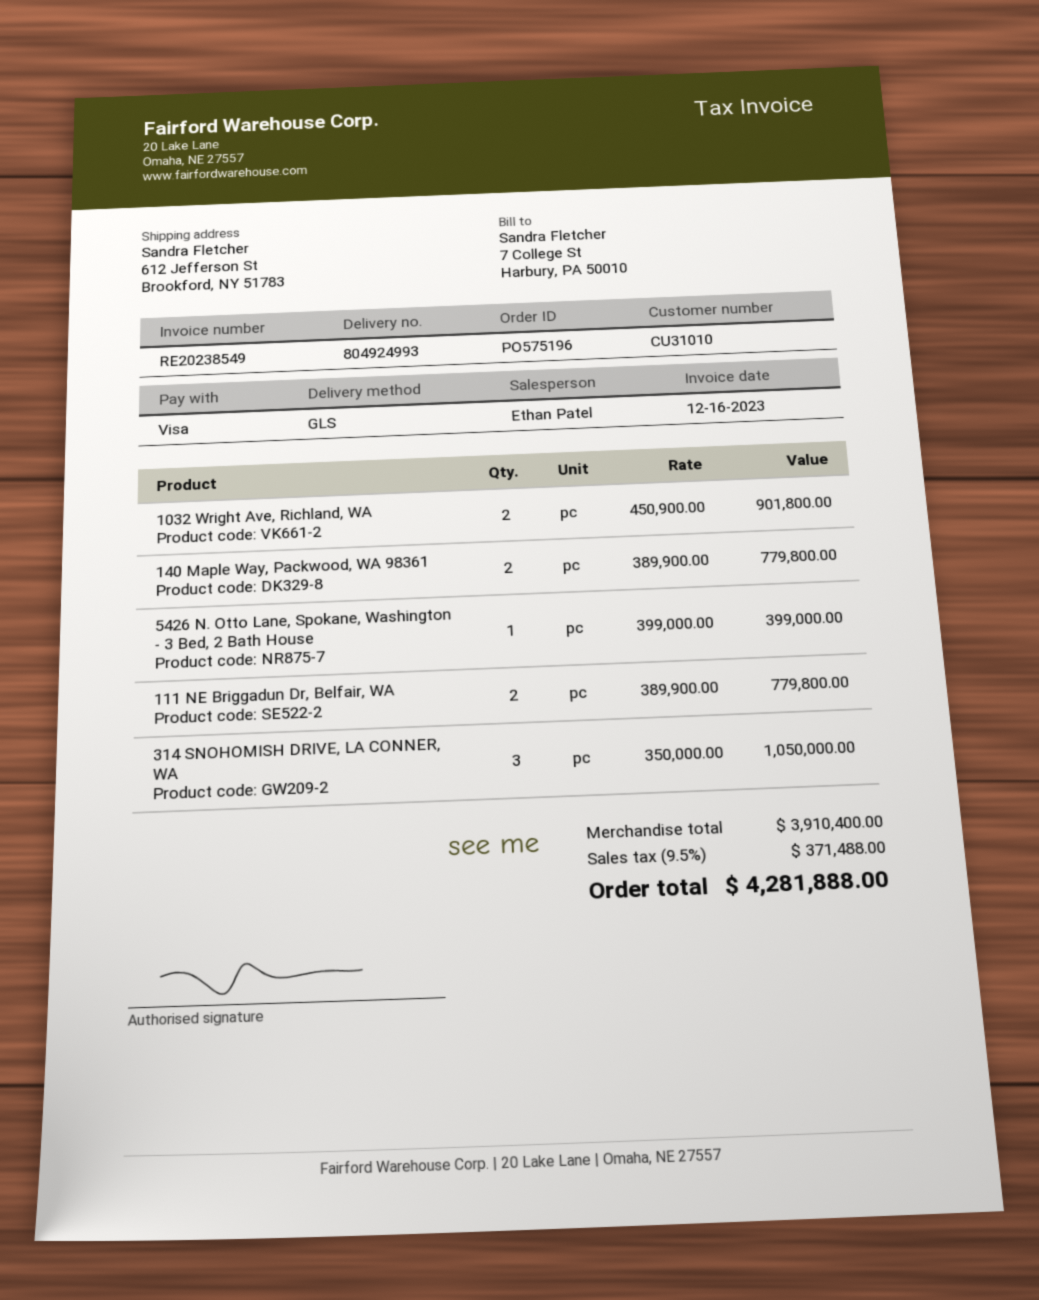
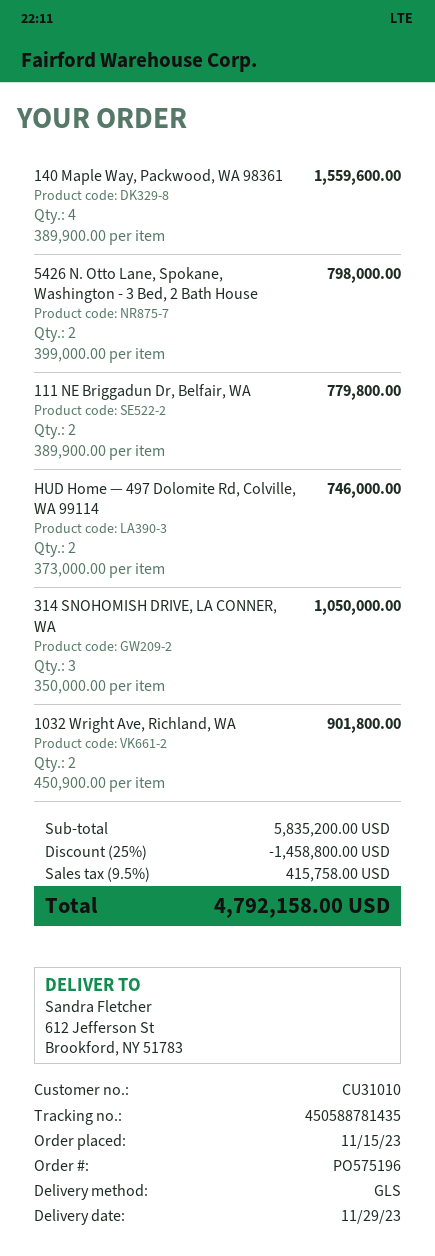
140 Maple Way, Packwood, WA 98361: 2 x 389900.00 = 779800.00 -> 4 x 389900.00 = 1559600.00
5426 N. Otto Lane, Spokane, Washington - 3 Bed, 2 Bath House: 1 x 399000.00 = 399000.00 -> 2 x 399000.00 = 798000.00
HUD Home — 497 Dolomite Rd, Colville, WA 99114: none -> 2 x 373000.00 = 746000.00
subtotal: 3910400.00 -> 5835200.00
discount: none -> 25% = 1458800.00
tax: 9.5% = 371488.00 -> 9.5% = 415758.00
total: 4281888.00 -> 4792158.00

